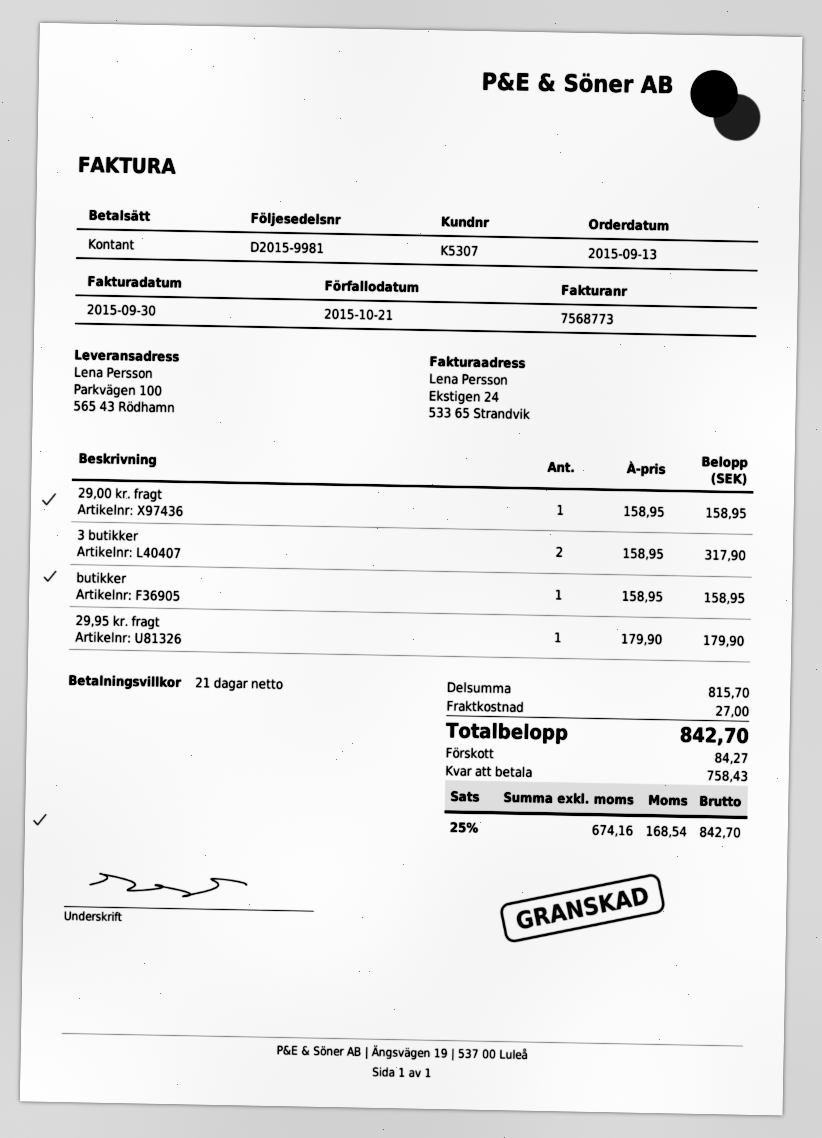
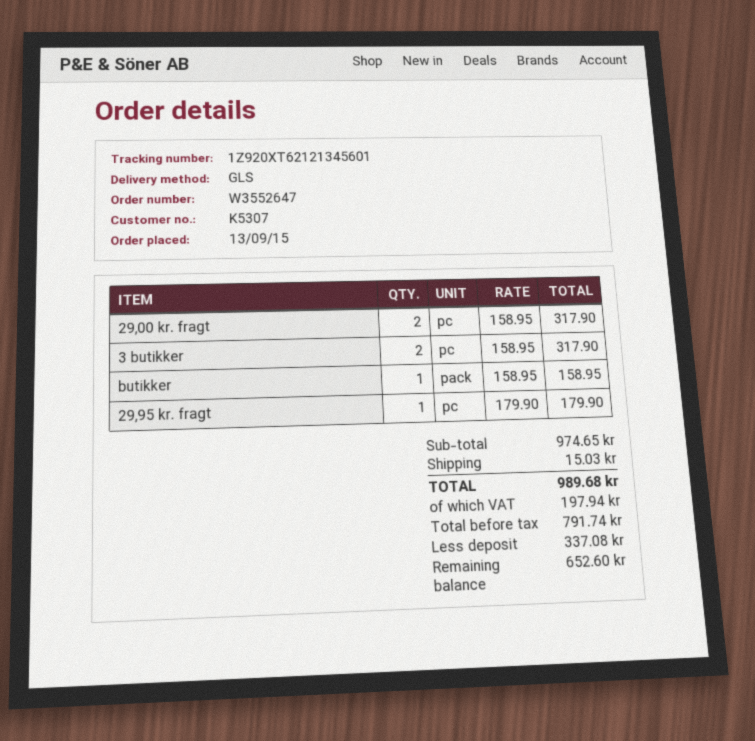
29,00 kr. fragt: 1 x 158.95 = 158.95 -> 2 x 158.95 = 317.90
subtotal: 815.70 -> 974.65
shipping: 27.00 -> 15.03
net: 674.16 -> 791.74
tax: 168.54 -> 197.94
total: 842.70 -> 989.68
deposit: 84.27 -> 337.08
balance: 758.43 -> 652.60

